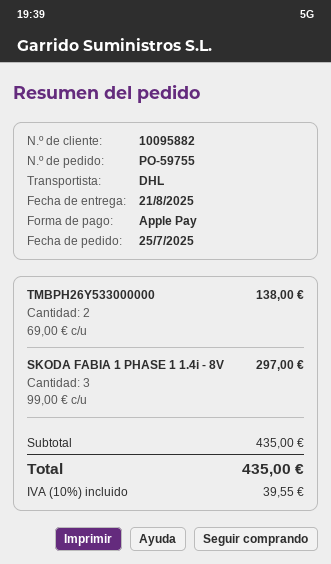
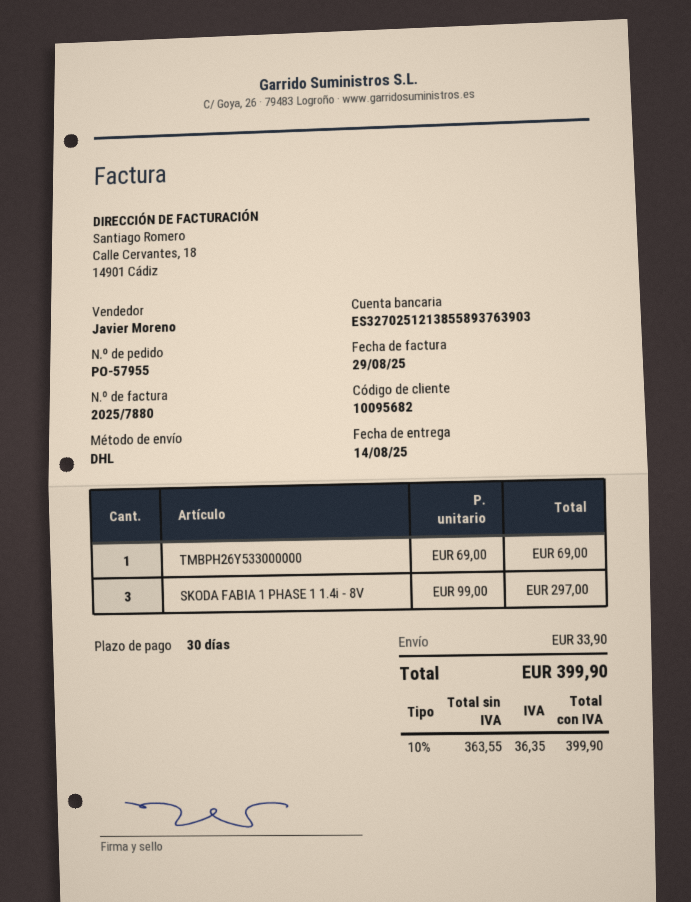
order number: PO-59755 -> PO-57955
delivery date: 2025-08-21 -> 2025-08-14
customer number: 10095882 -> 10095682
TMBPH26Y533000000: 2 x 69.00 = 138.00 -> 1 x 69.00 = 69.00
shipping: none -> 33.90
tax: 10% = 39.55 -> 10% = 36.35
total: 435.00 -> 399.90

